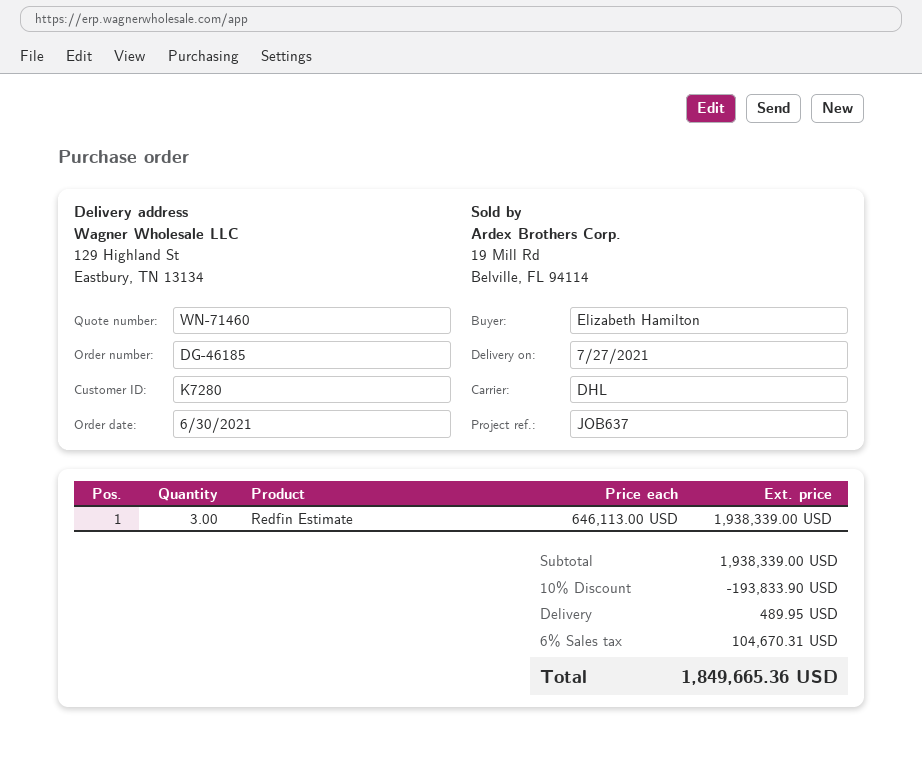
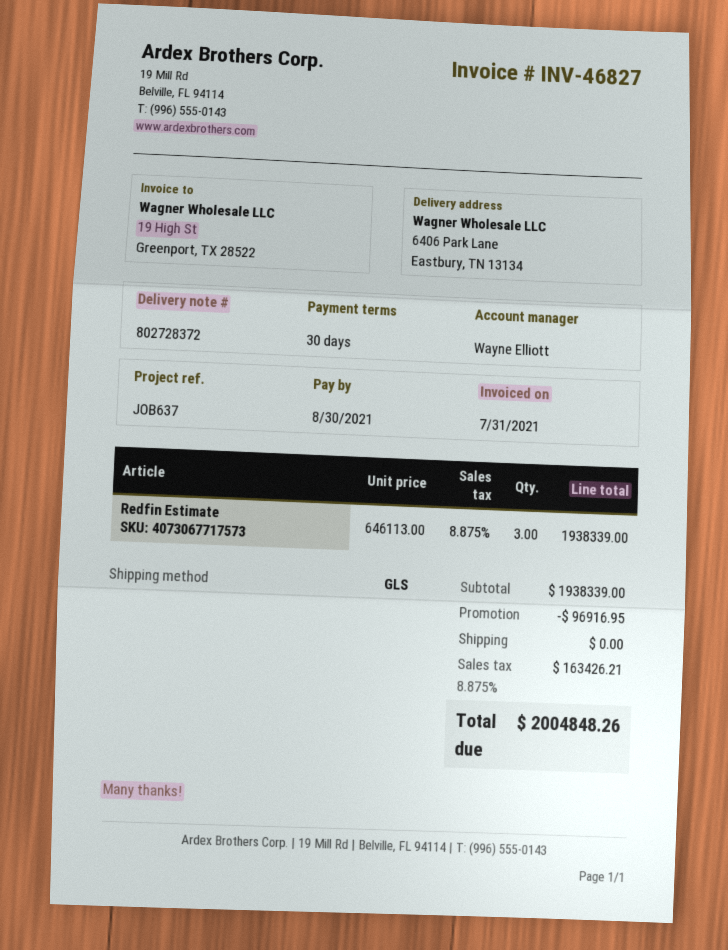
shipping method: DHL -> GLS
ship to: 129 Highland St, Eastbury, TN 13134 -> 6406 Park Lane, Eastbury, TN 13134
discount: 193833.90 -> 96916.95
shipping: 489.95 -> 0.00
tax: 6% = 104670.31 -> 8.875% = 163426.21
total: 1849665.36 -> 2004848.26

